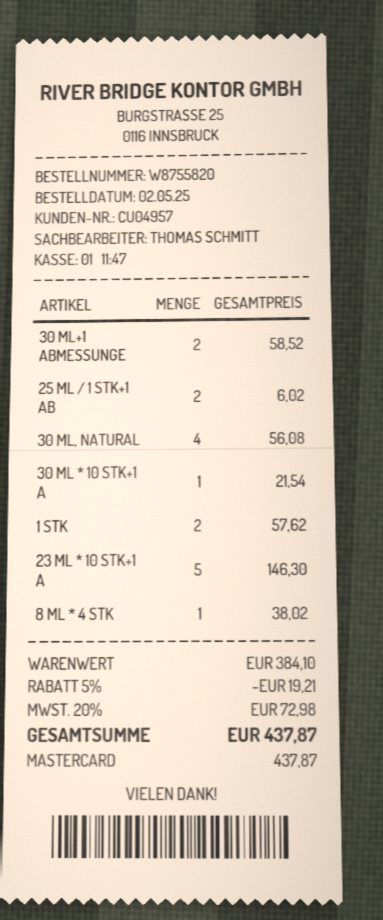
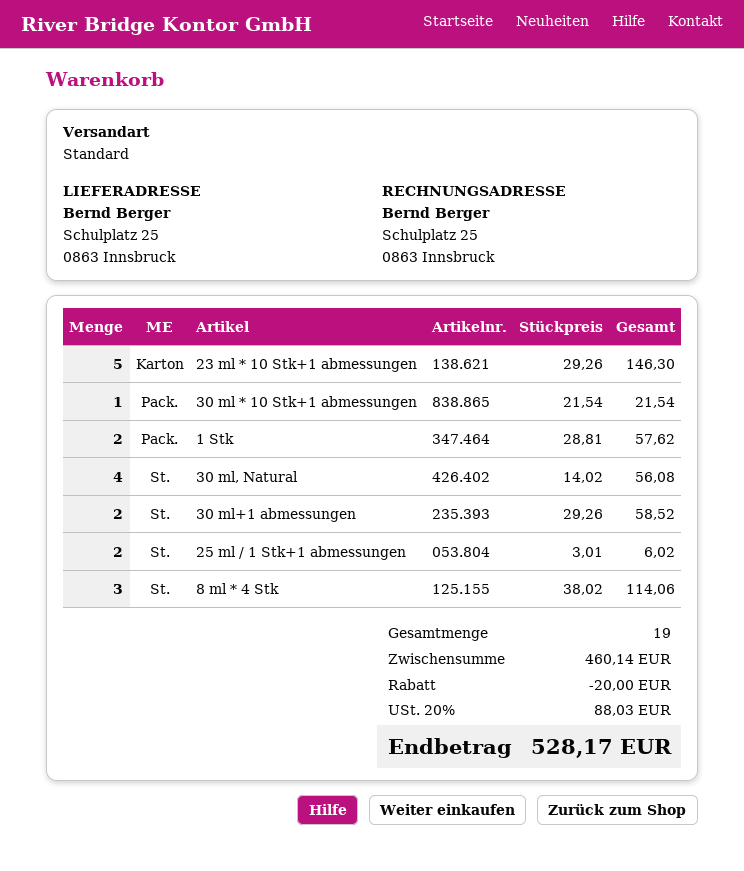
8 ML * 4 STK: 1 for 38.02 -> 3 for 114.06
subtotal: 384.10 -> 460.14
discount: 19.21 -> 20.00
tax: 20% = 72.98 -> 20% = 88.03
total: 437.87 -> 528.17

